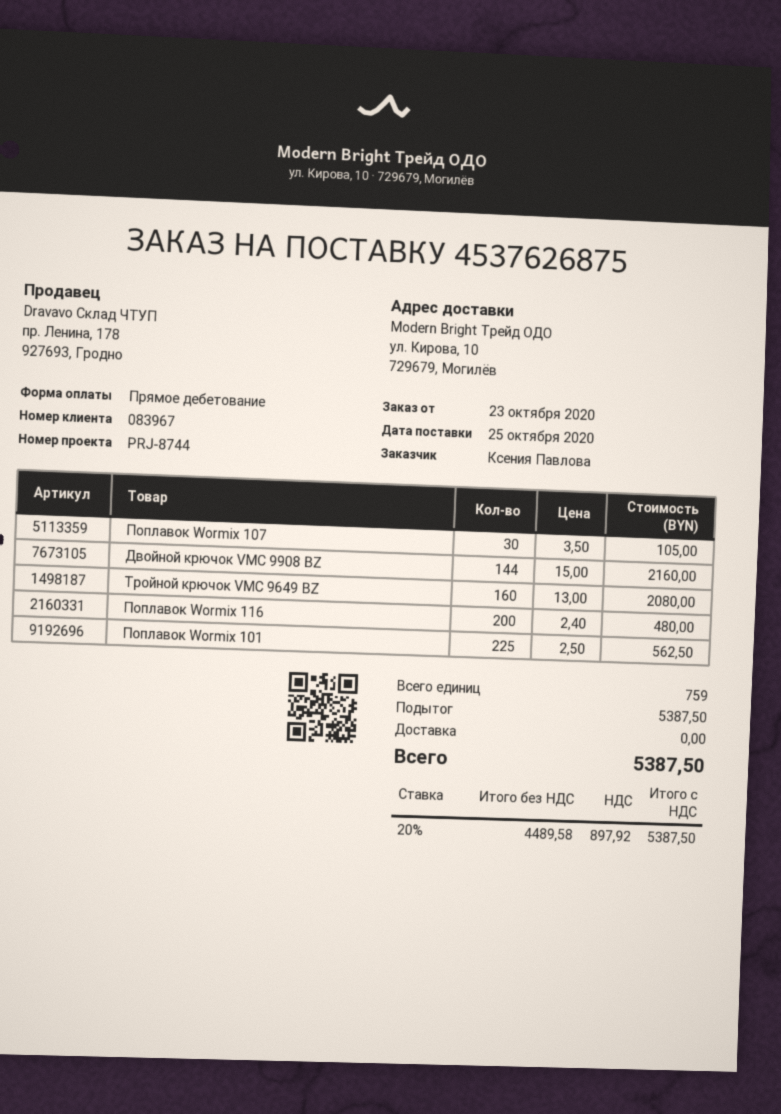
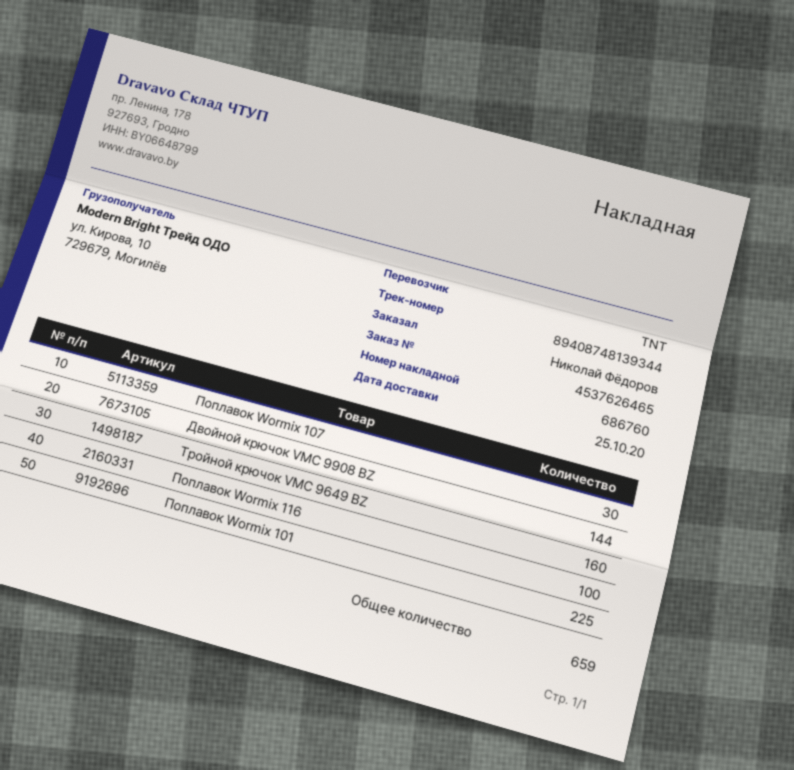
order number: 4537626875 -> 4537626465
ordered by: Ксения Павлова -> Николай Фёдоров
Поплавок Wormix 116: 200 -> 100
total quantity: 759 -> 659

